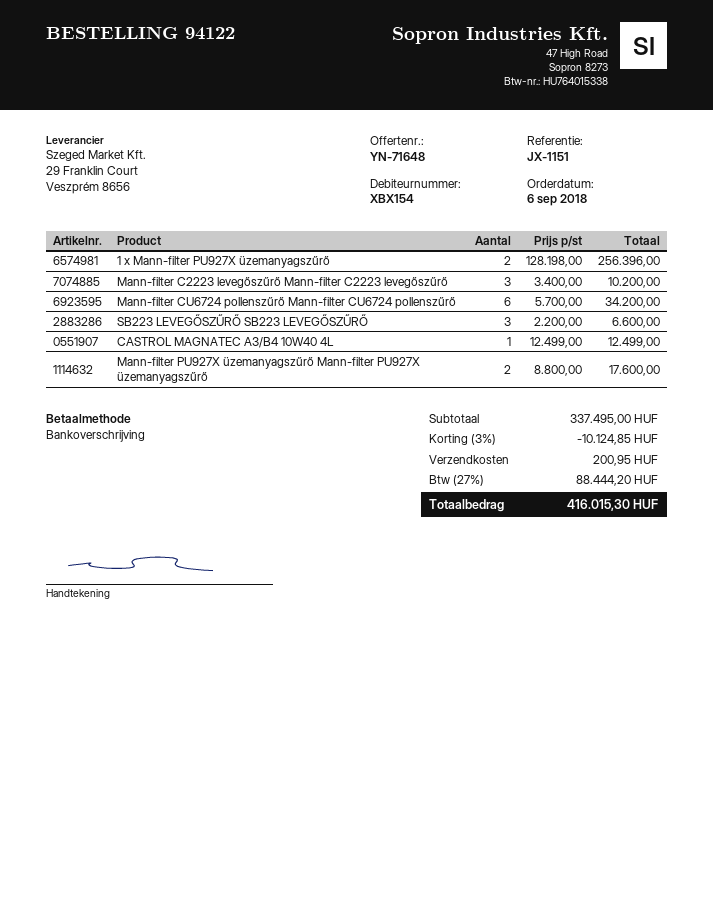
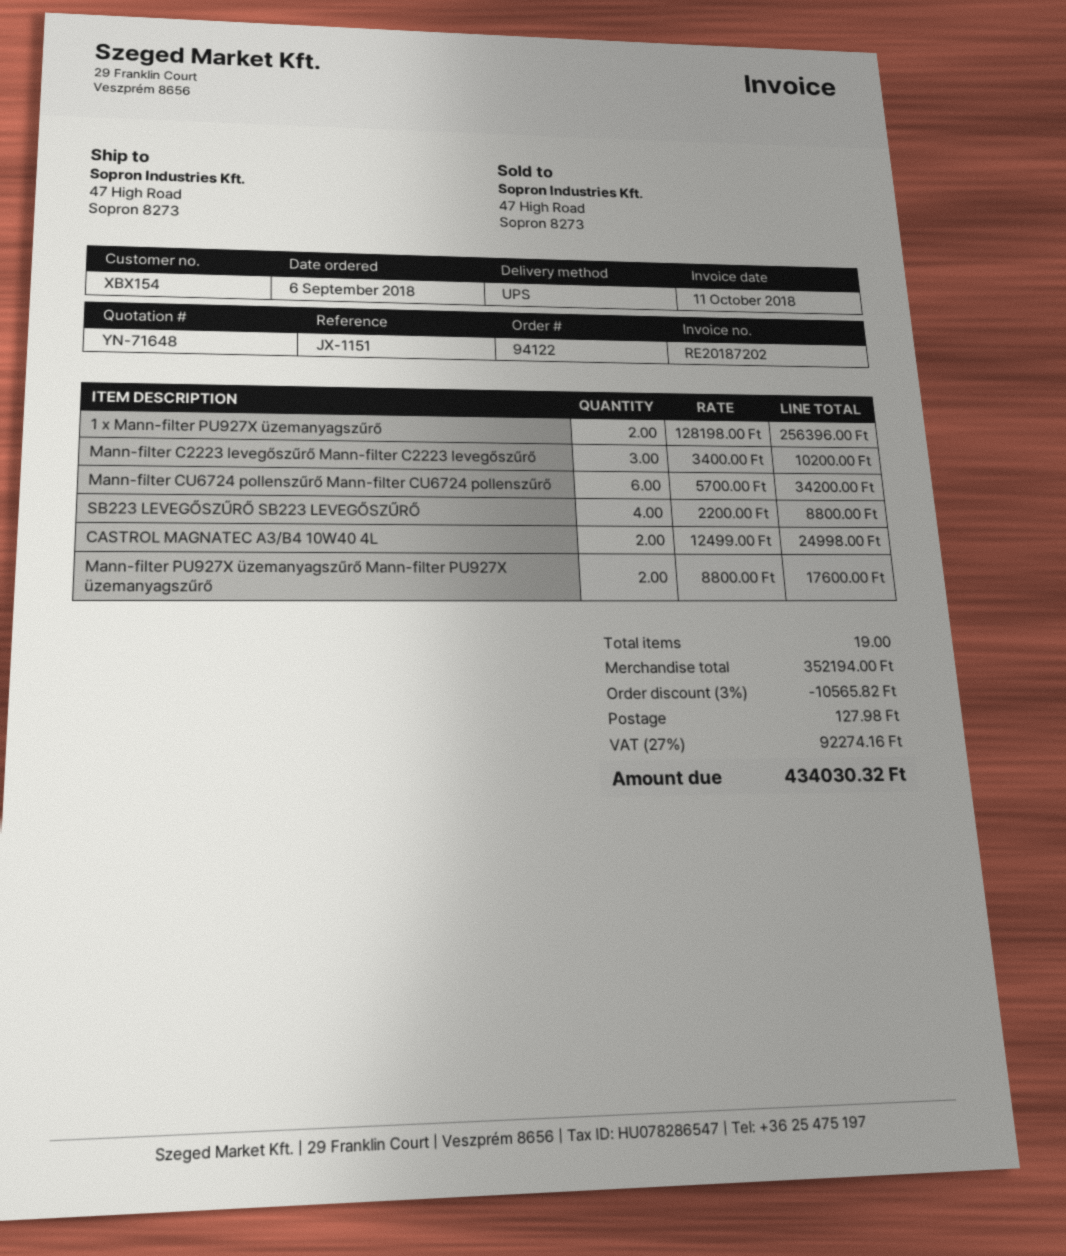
SB223 LEVEGŐSZŰRŐ SB223 LEVEGŐSZŰRŐ: 3 x 2200.00 = 6600.00 -> 4 x 2200.00 = 8800.00
CASTROL MAGNATEC A3/B4 10W40 4L: 1 x 12499.00 = 12499.00 -> 2 x 12499.00 = 24998.00
subtotal: 337495.00 -> 352194.00
discount: 3% = 10124.85 -> 3% = 10565.82
shipping: 200.95 -> 127.98
tax: 27% = 88444.20 -> 27% = 92274.16
total: 416015.30 -> 434030.32

